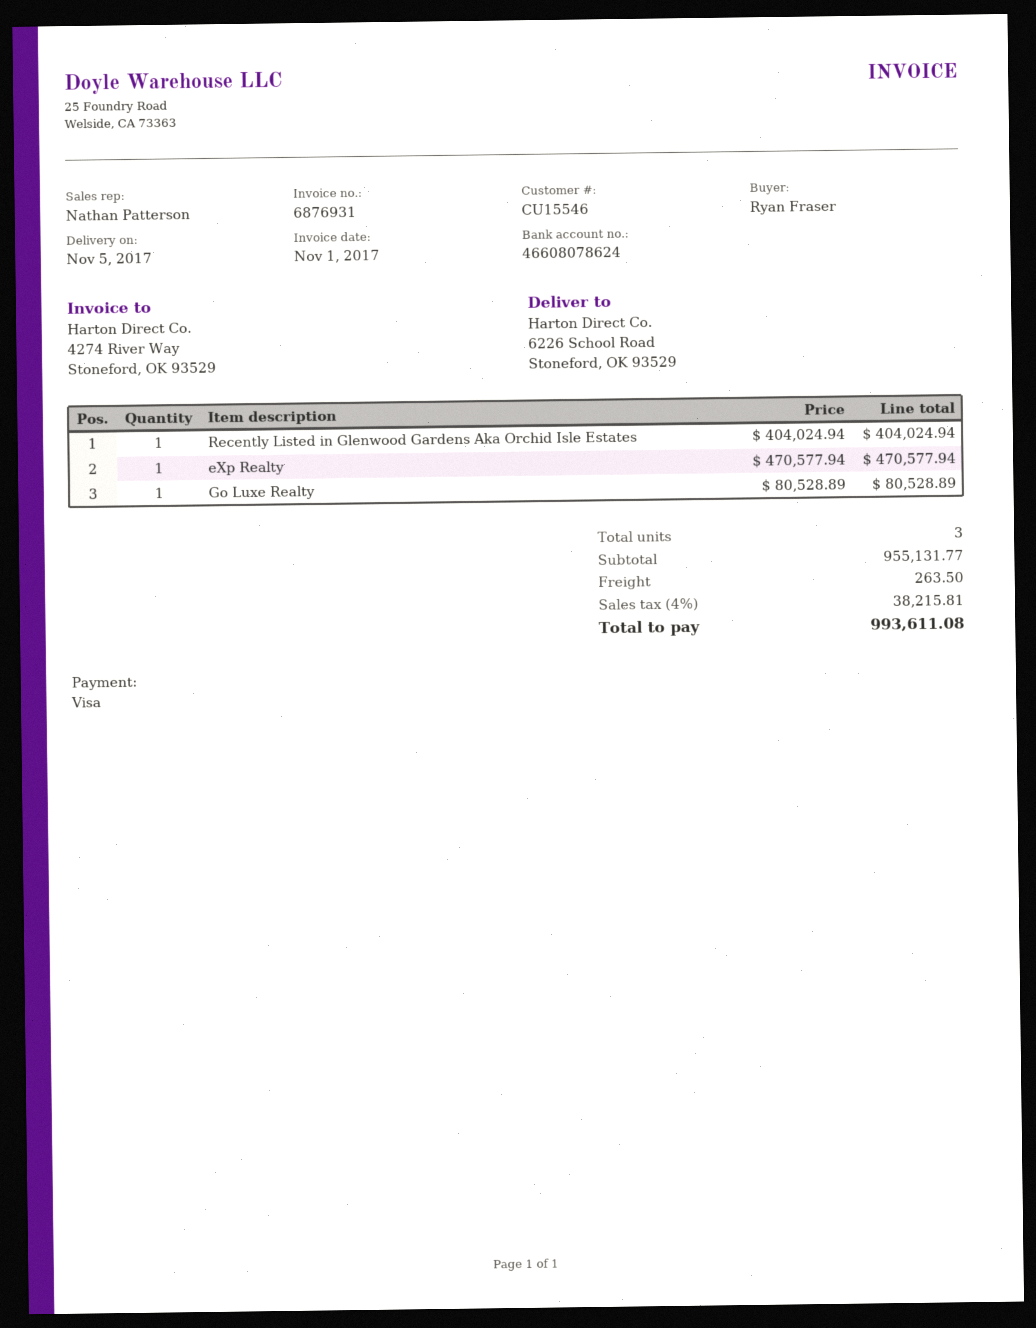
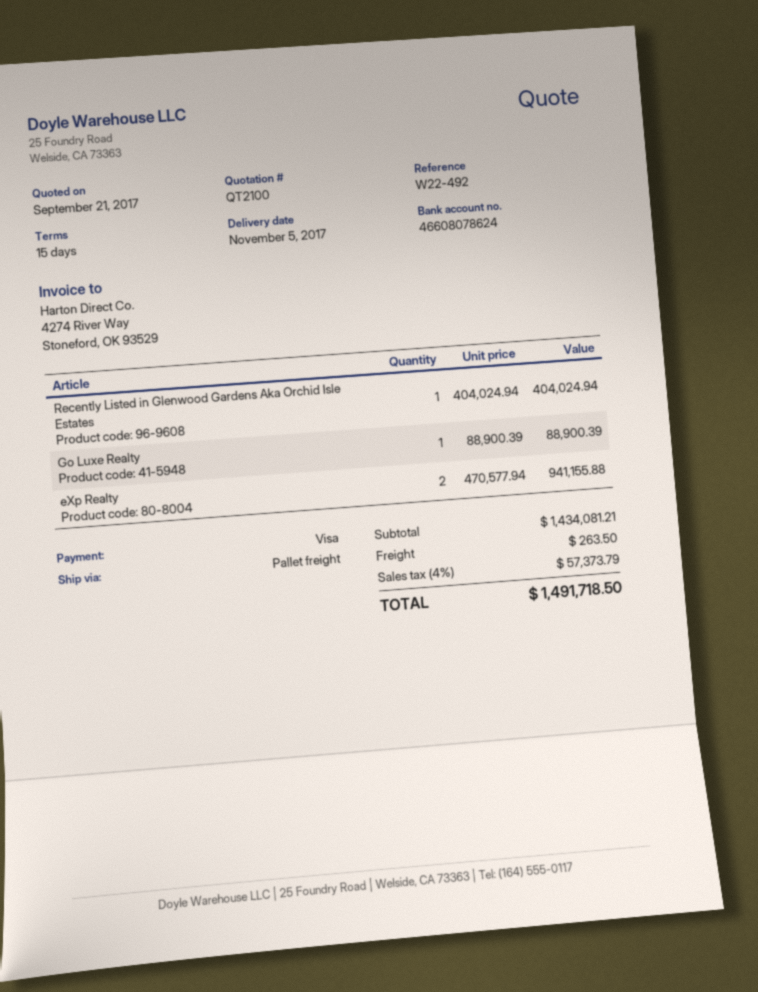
eXp Realty: 1 x 470577.94 = 470577.94 -> 2 x 470577.94 = 941155.88
Go Luxe Realty: 1 x 80528.89 = 80528.89 -> 1 x 88900.39 = 88900.39
subtotal: 955131.77 -> 1434081.21
tax: 4% = 38215.81 -> 4% = 57373.79
total: 993611.08 -> 1491718.50

